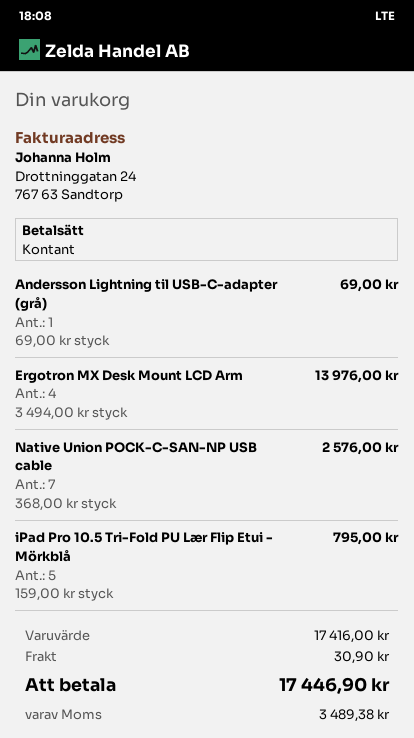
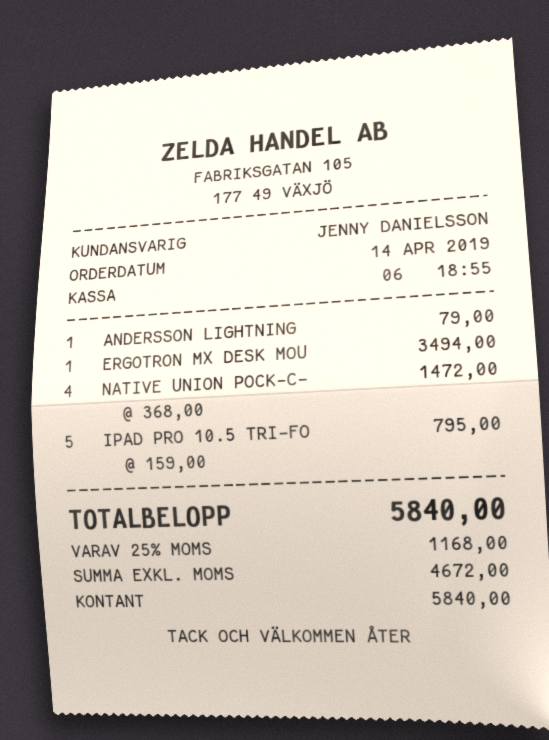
Andersson Lightning til USB-C-adapter (grå): 1 x 69.00 = 69.00 -> 1 x 79.00 = 79.00
Ergotron MX Desk Mount LCD Arm: 4 x 3494.00 = 13976.00 -> 1 x 3494.00 = 3494.00
Native Union POCK-C-SAN-NP USB cable: 7 x 368.00 = 2576.00 -> 4 x 368.00 = 1472.00
shipping: 30.90 -> none
tax: 3489.38 -> 1168.00
total: 17446.90 -> 5840.00

